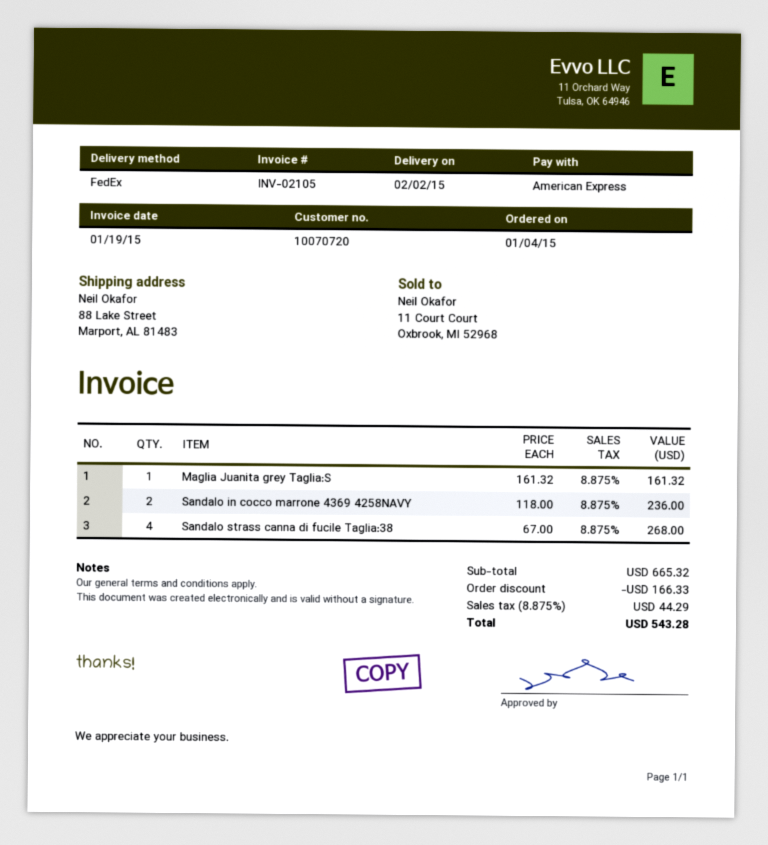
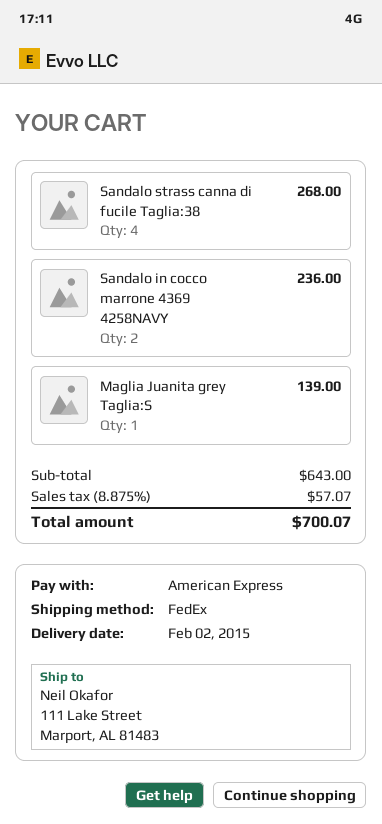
ship to: 88 Lake Street, Marport, AL 81483 -> 111 Lake Street, Marport, AL 81483
Maglia Juanita grey Taglia:S: 1 for 161.32 -> 1 for 139.00
subtotal: 665.32 -> 643.00
discount: 166.33 -> none
tax: 8.875% = 44.29 -> 8.875% = 57.07
total: 543.28 -> 700.07

